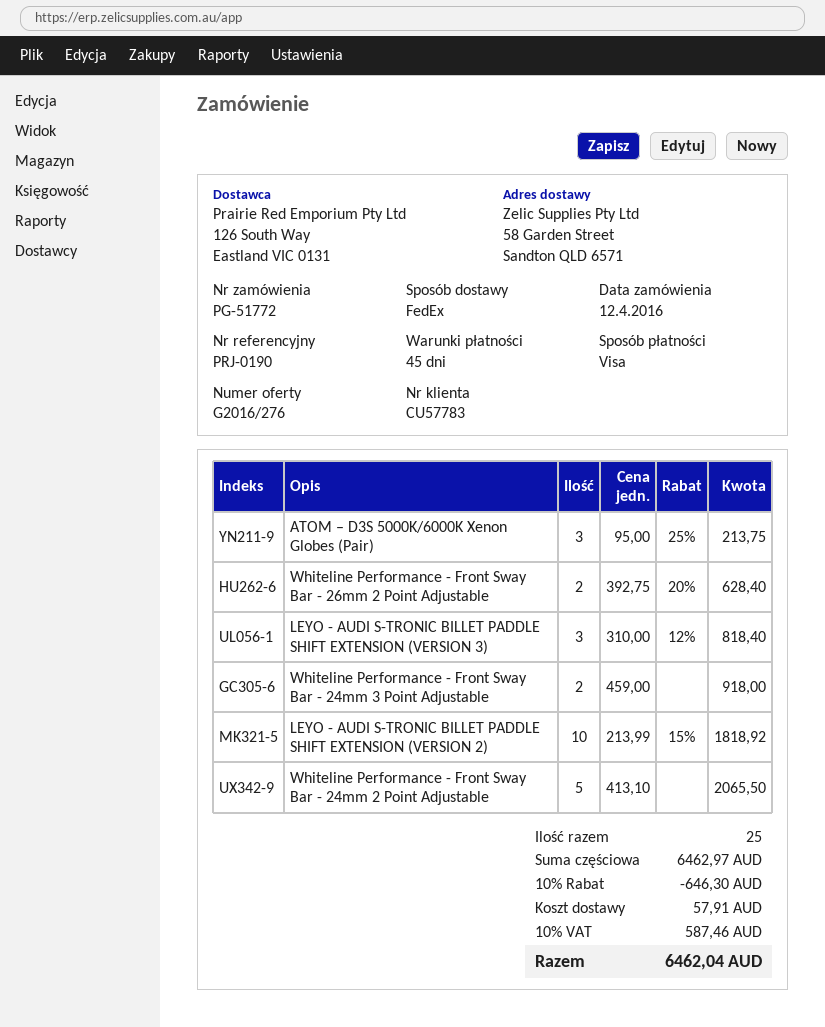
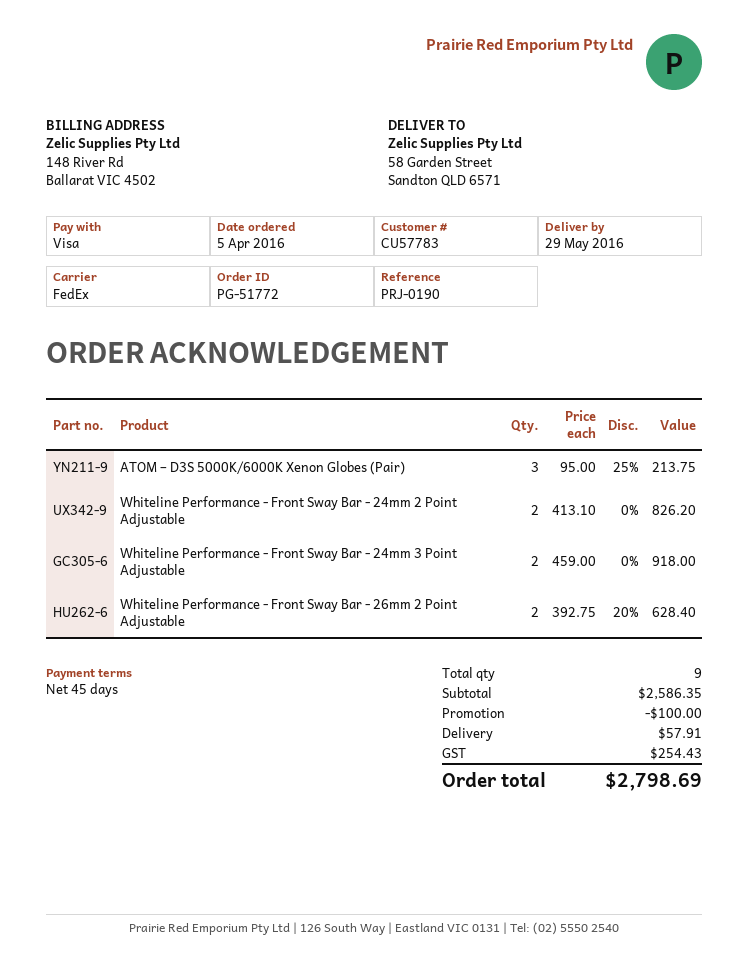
order date: 2016-04-12 -> 2016-04-05
LEYO - AUDI S-TRONIC BILLET PADDLE SHIFT EXTENSION (VERSION 3): 3 x 310.00 - 12% = 818.40 -> none
LEYO - AUDI S-TRONIC BILLET PADDLE SHIFT EXTENSION (VERSION 2): 10 x 213.99 - 15% = 1818.92 -> none
Whiteline Performance - Front Sway Bar - 24mm 2 Point Adjustable: 5 x 413.10 = 2065.50 -> 2 x 413.10 = 826.20
total quantity: 25 -> 9
subtotal: 6462.97 -> 2586.35
discount: 646.30 -> 100.00
tax: 587.46 -> 254.43
total: 6462.04 -> 2798.69

